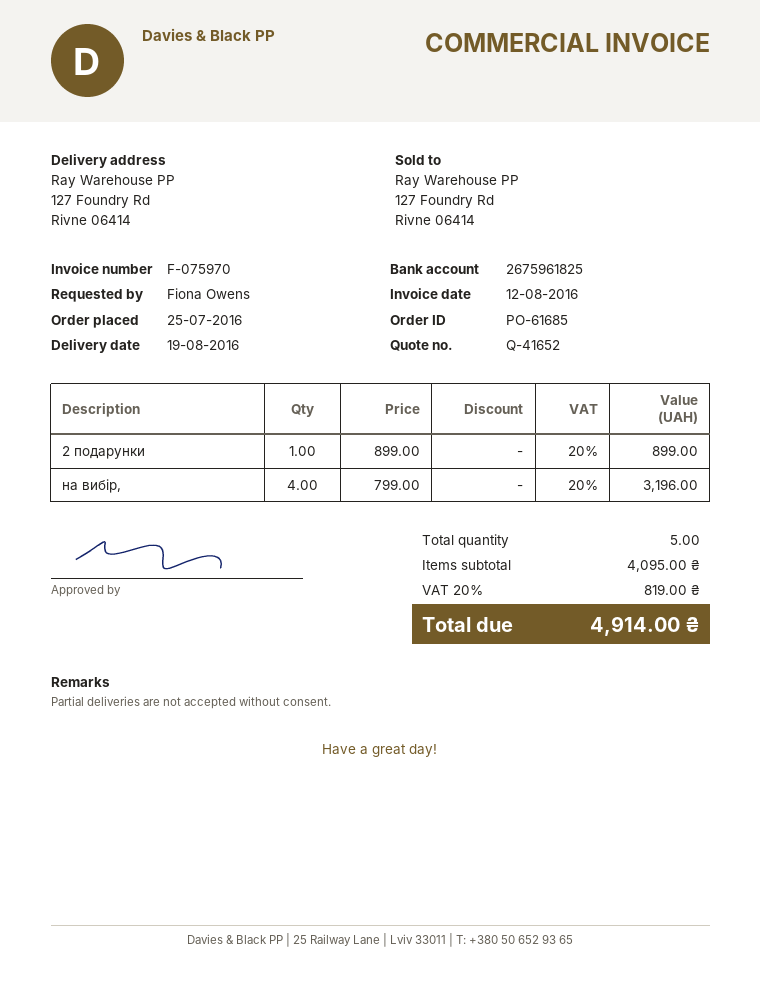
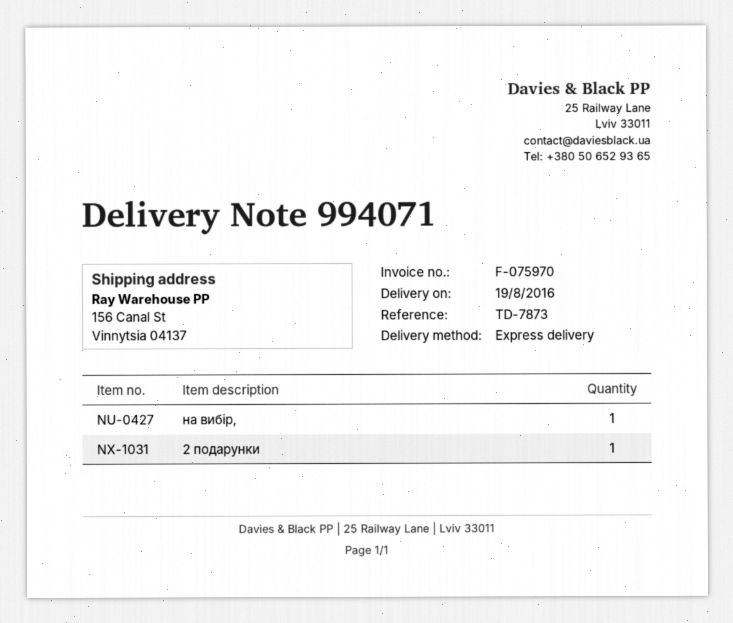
ship to: 127 Foundry Rd, Rivne 06414 -> 156 Canal St, Vinnytsia 04137
на вибір,: 4 -> 1

